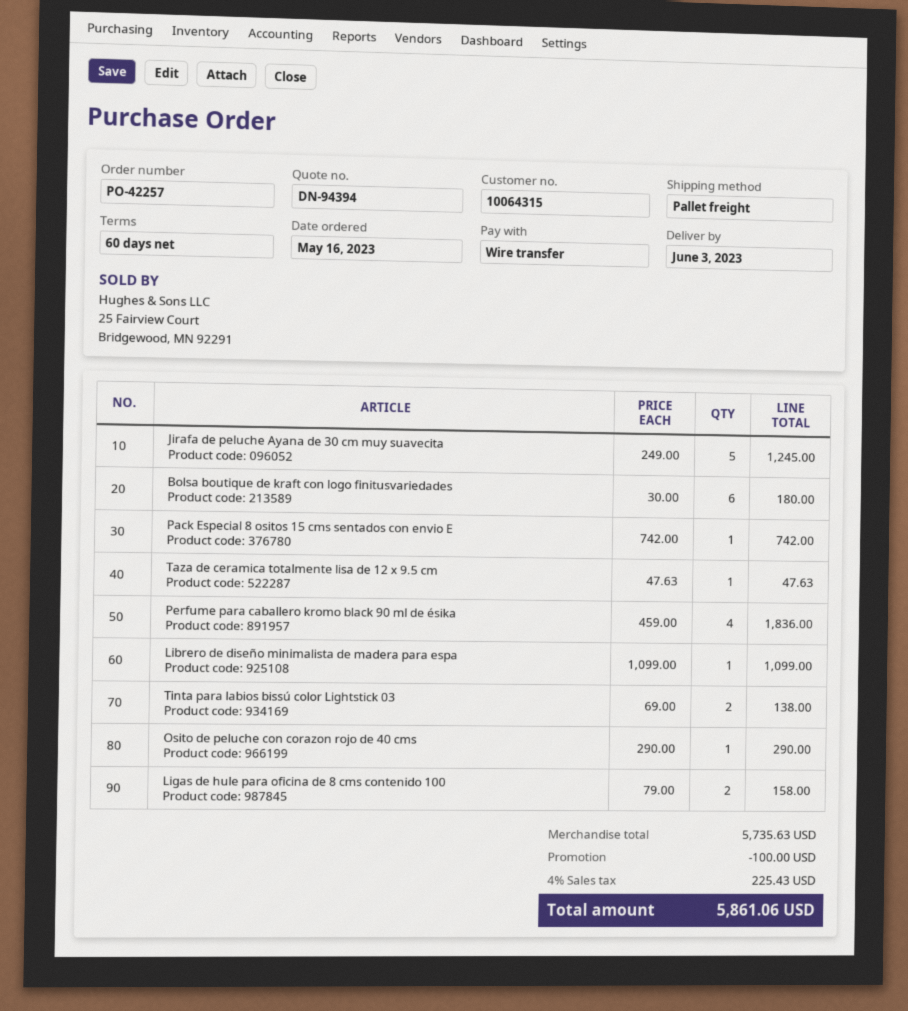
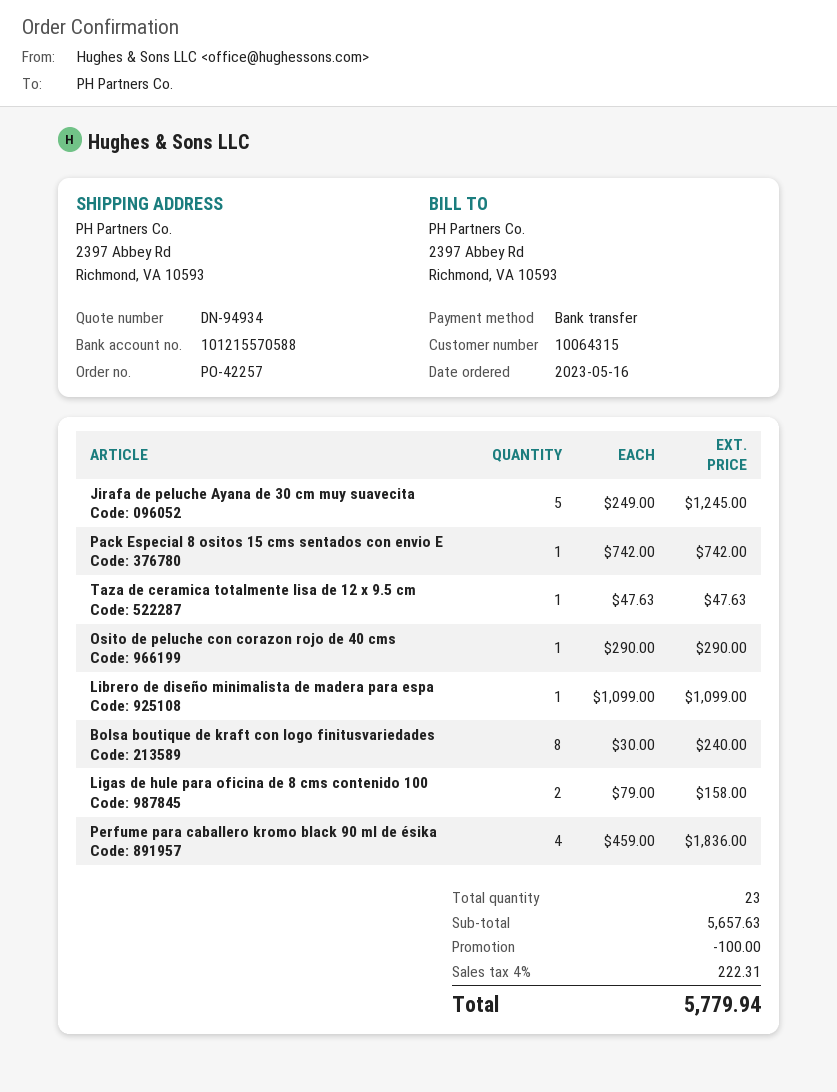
quote number: DN-94394 -> DN-94934
Bolsa boutique de kraft con logo finitusvariedades: 6 x 30.00 = 180.00 -> 8 x 30.00 = 240.00
Tinta para labios bissú color Lightstick 03: 2 x 69.00 = 138.00 -> none
subtotal: 5735.63 -> 5657.63
tax: 4% = 225.43 -> 4% = 222.31
total: 5861.06 -> 5779.94

